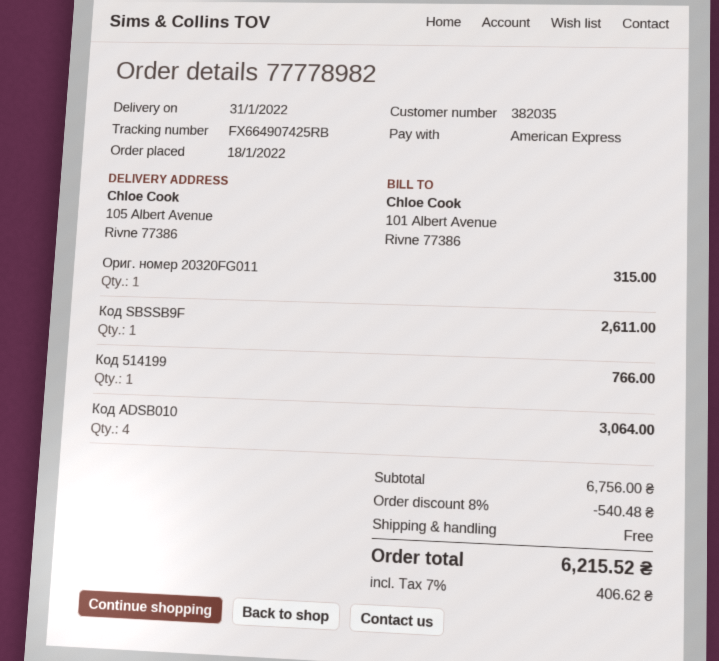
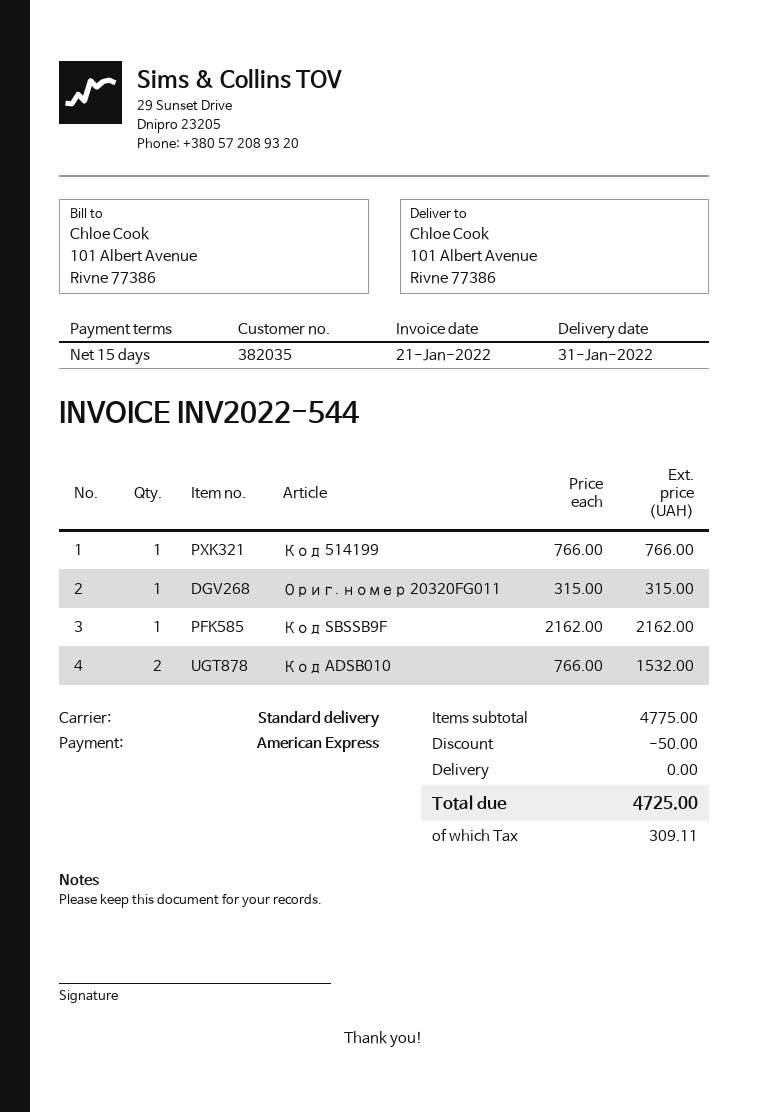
ship to: 105 Albert Avenue, Rivne 77386 -> 101 Albert Avenue, Rivne 77386
Код SBSSB9F: 1 for 2611.00 -> 1 for 2162.00
Код ADSB010: 4 for 3064.00 -> 2 for 1532.00
subtotal: 6756.00 -> 4775.00
discount: 540.48 -> 50.00
tax: 406.62 -> 309.11
total: 6215.52 -> 4725.00

